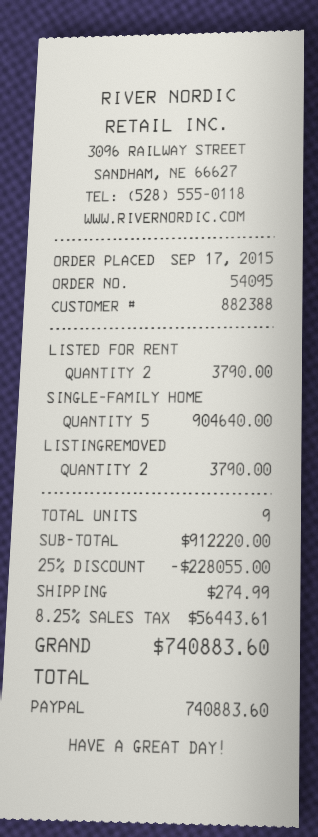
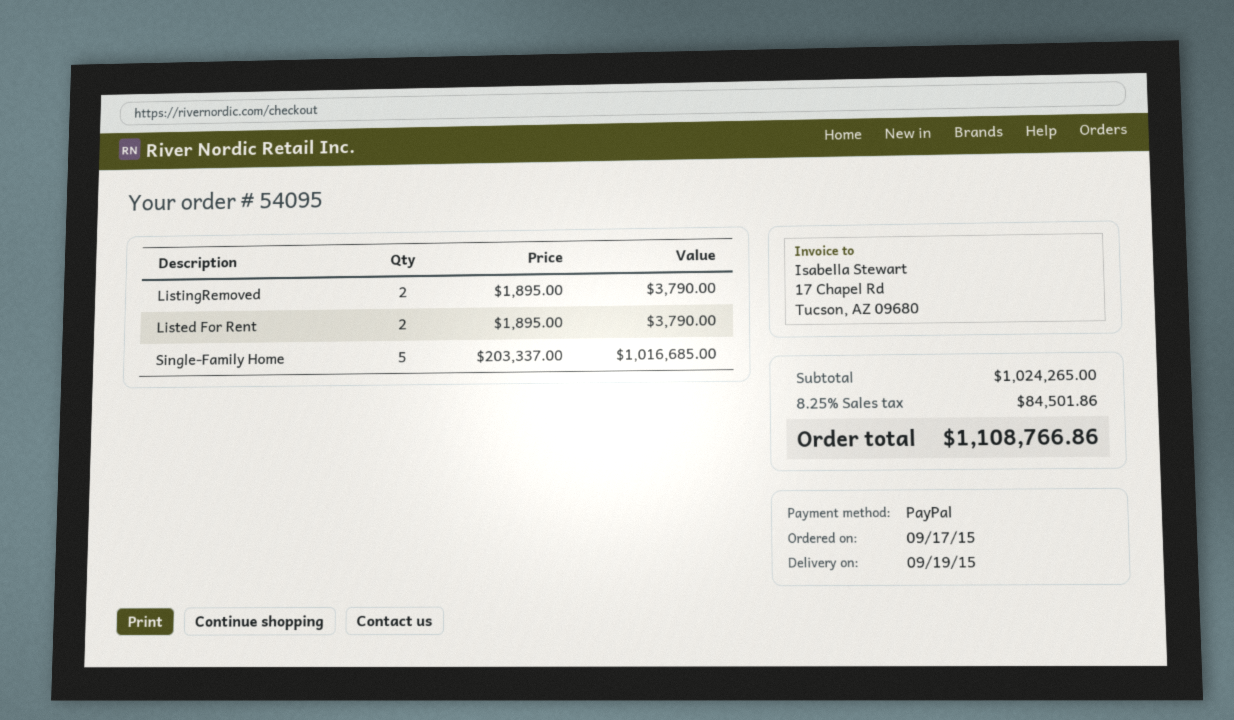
SINGLE-FAMILY HOME: 5 for 904640.00 -> 5 for 1016685.00
subtotal: 912220.00 -> 1024265.00
discount: 25% = 228055.00 -> none
shipping: 274.99 -> none
tax: 8.25% = 56443.61 -> 8.25% = 84501.86
total: 740883.60 -> 1108766.86

